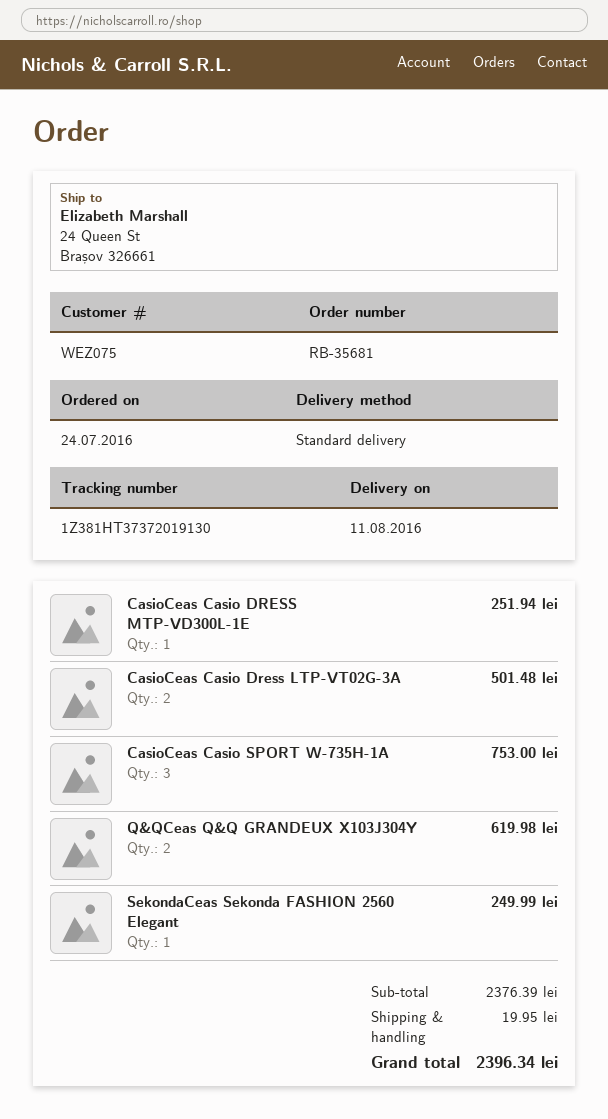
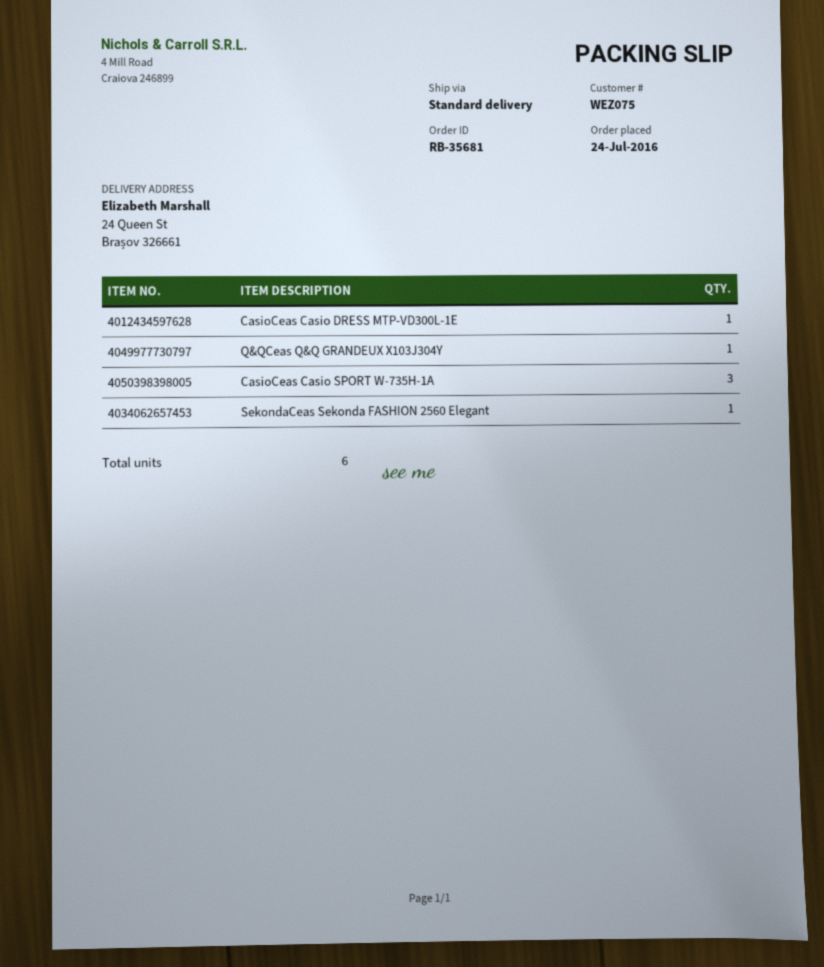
CasioCeas Casio Dress LTP-VT02G-3A: 2 -> none
Q&QCeas Q&Q GRANDEUX X103J304Y: 2 -> 1

